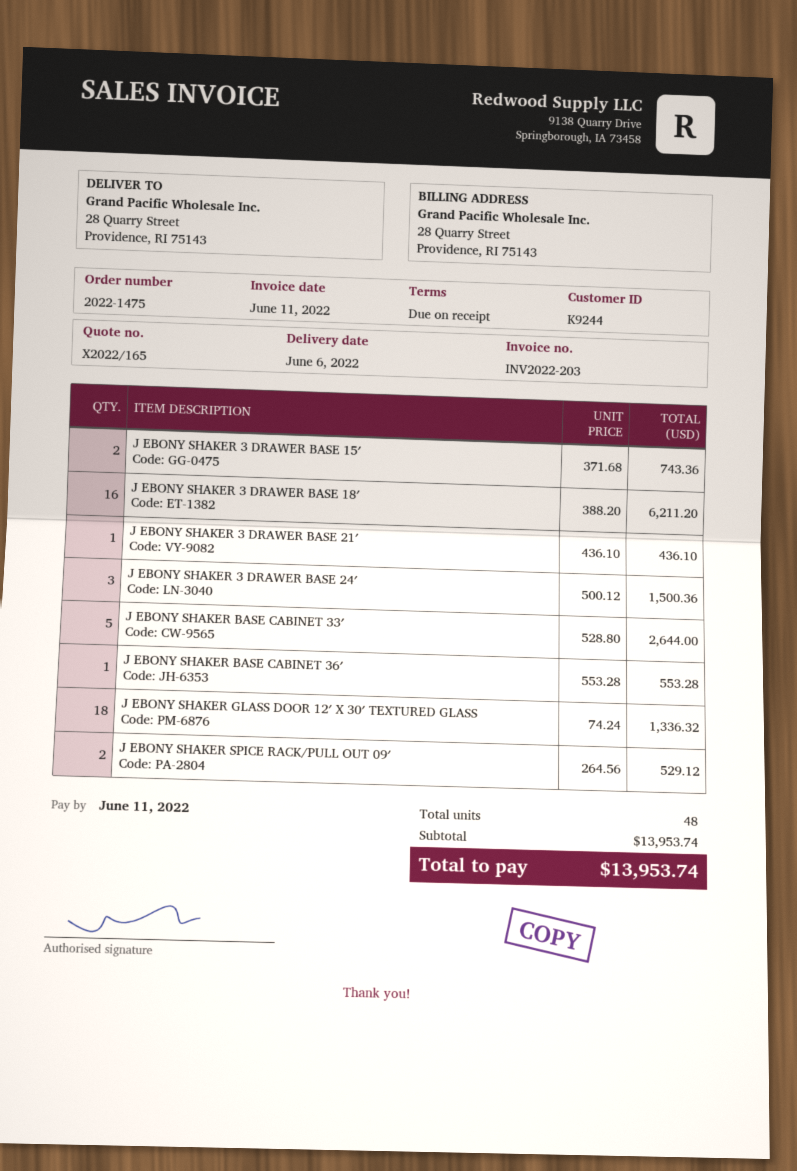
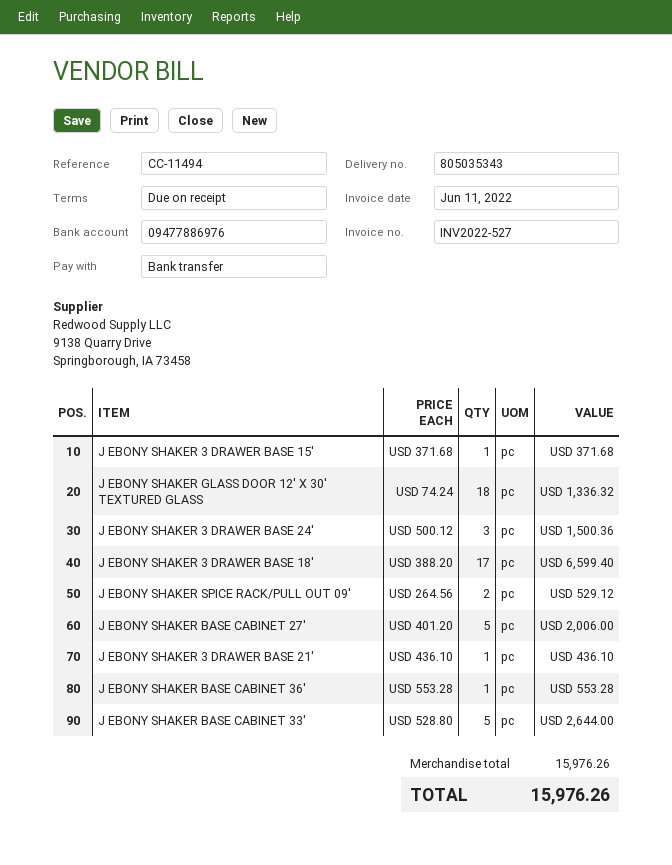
invoice number: INV2022-203 -> INV2022-527
J EBONY SHAKER 3 DRAWER BASE 15′: 2 x 371.68 = 743.36 -> 1 x 371.68 = 371.68
J EBONY SHAKER 3 DRAWER BASE 18′: 16 x 388.20 = 6211.20 -> 17 x 388.20 = 6599.40
J EBONY SHAKER BASE CABINET 27′: none -> 5 x 401.20 = 2006.00
subtotal: 13953.74 -> 15976.26
total: 13953.74 -> 15976.26

